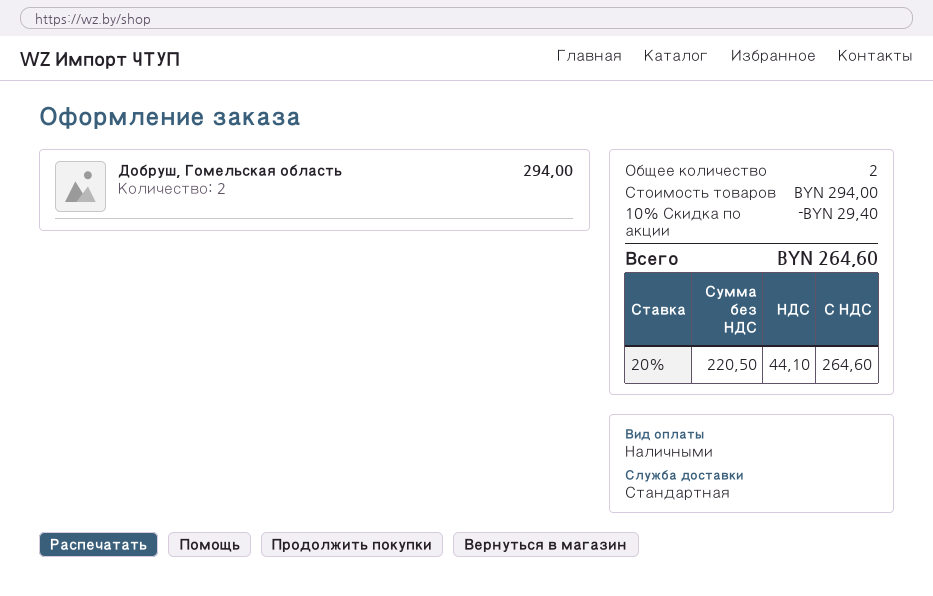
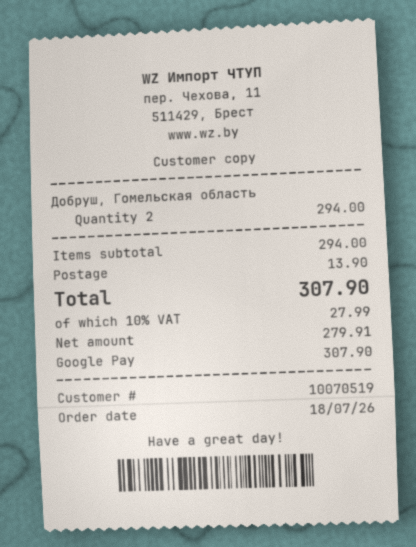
payment method: cash -> Google Pay
discount: 10% = 29.40 -> none
shipping: none -> 13.90
net: 220.50 -> 279.91
tax: 20% = 44.10 -> 10% = 27.99
total: 264.60 -> 307.90

